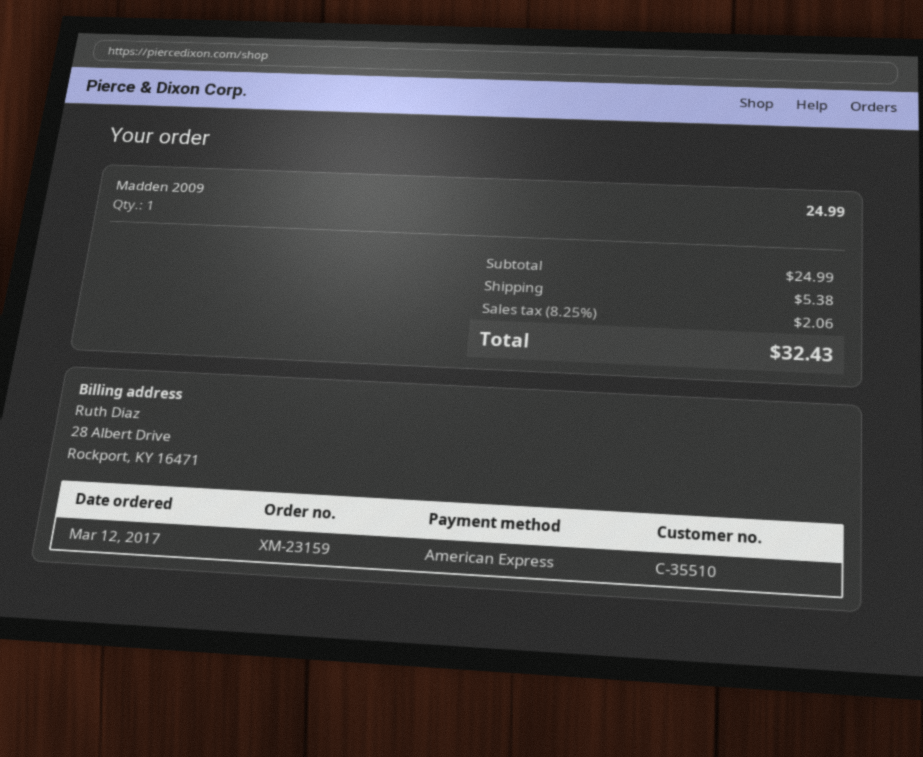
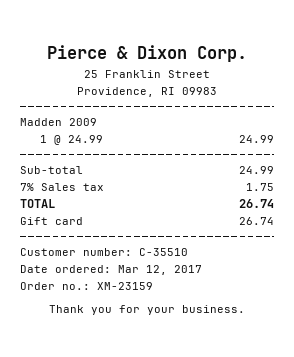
payment method: American Express -> gift card
shipping: 5.38 -> none
tax: 8.25% = 2.06 -> 7% = 1.75
total: 32.43 -> 26.74

